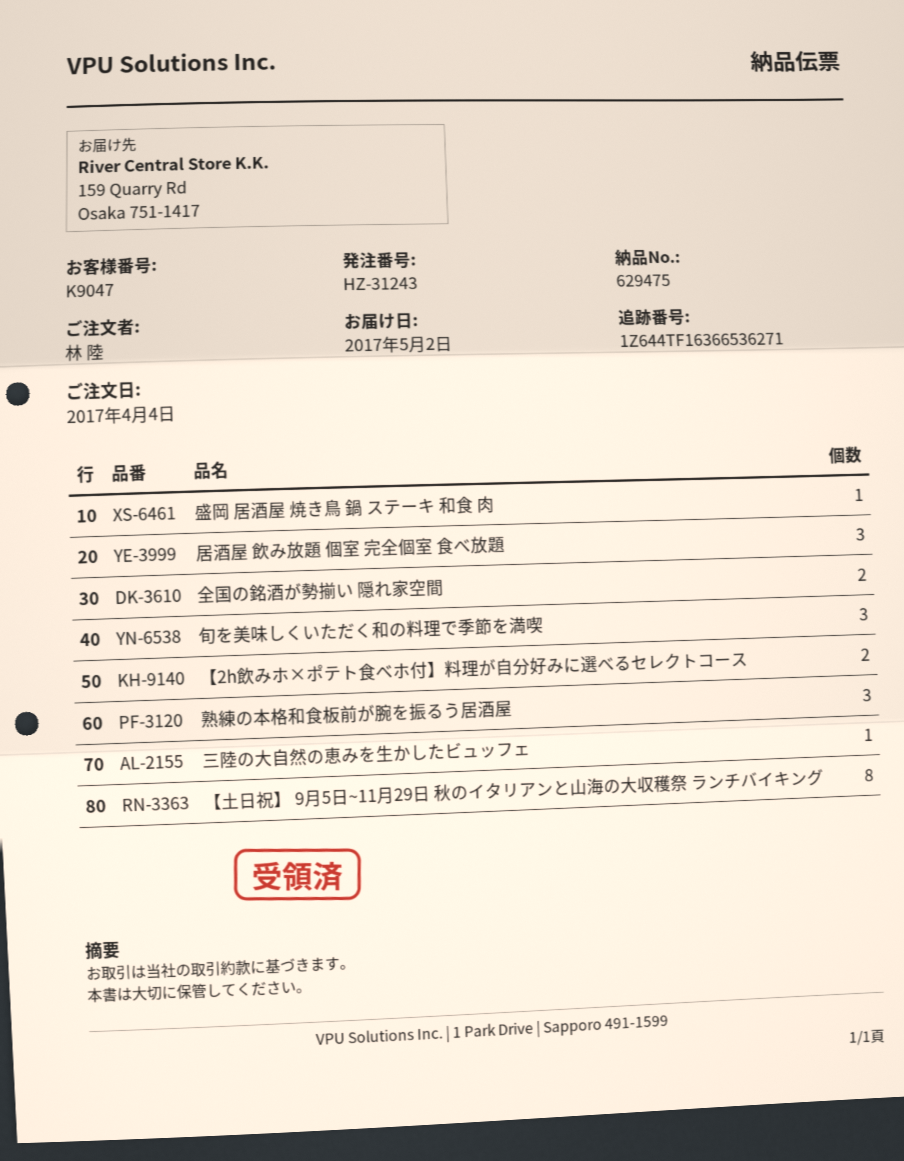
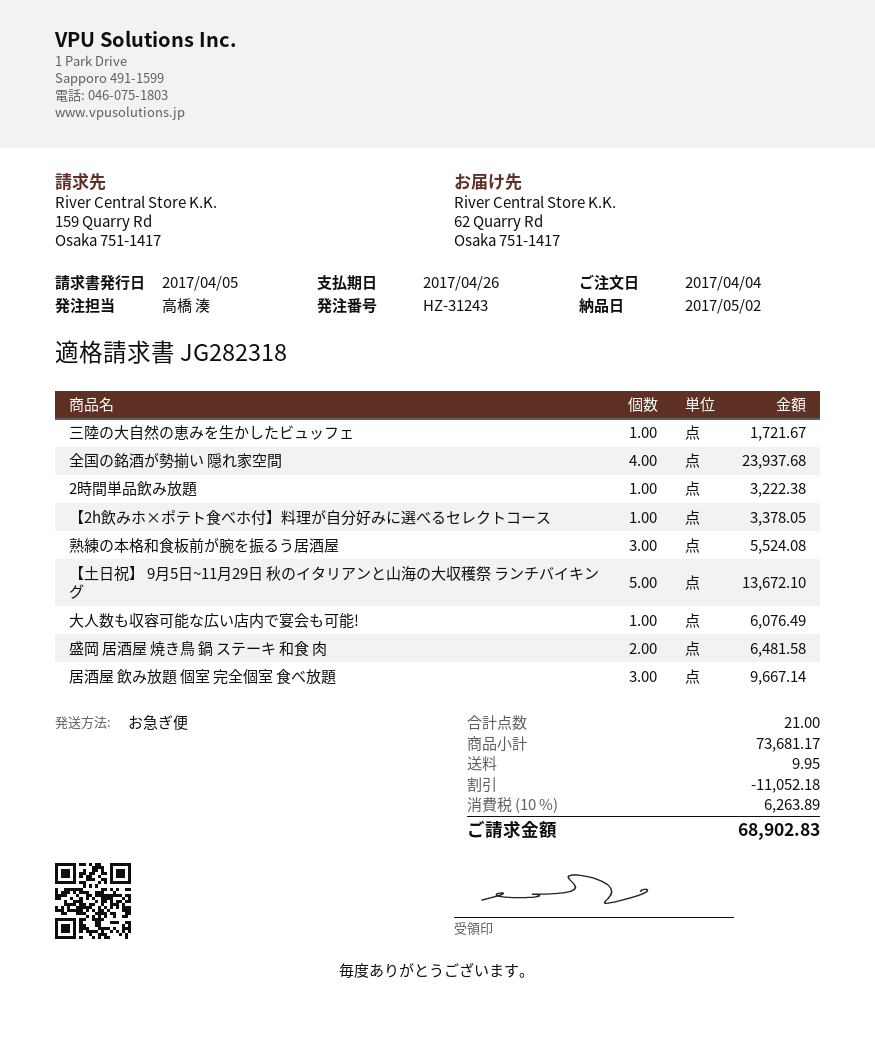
ordered by: 林 陸 -> 高橋 湊
ship to: 159 Quarry Rd, Osaka 751-1417 -> 62 Quarry Rd, Osaka 751-1417
盛岡 居酒屋 焼き鳥 鍋 ステーキ 和食 肉: 1 -> 2
全国の銘酒が勢揃い 隠れ家空間: 2 -> 4
旬を美味しくいただく和の料理で季節を満喫: 3 -> none
【2h飲みホ×ポテト食べホ付】料理が自分好みに選べるセレクトコース: 2 -> 1
【土日祝】 9月5日~11月29日 秋のイタリアンと山海の大収穫祭 ランチバイキング: 8 -> 5
2時間単品飲み放題: none -> 1
大人数も収容可能な広い店内で宴会も可能!: none -> 1

